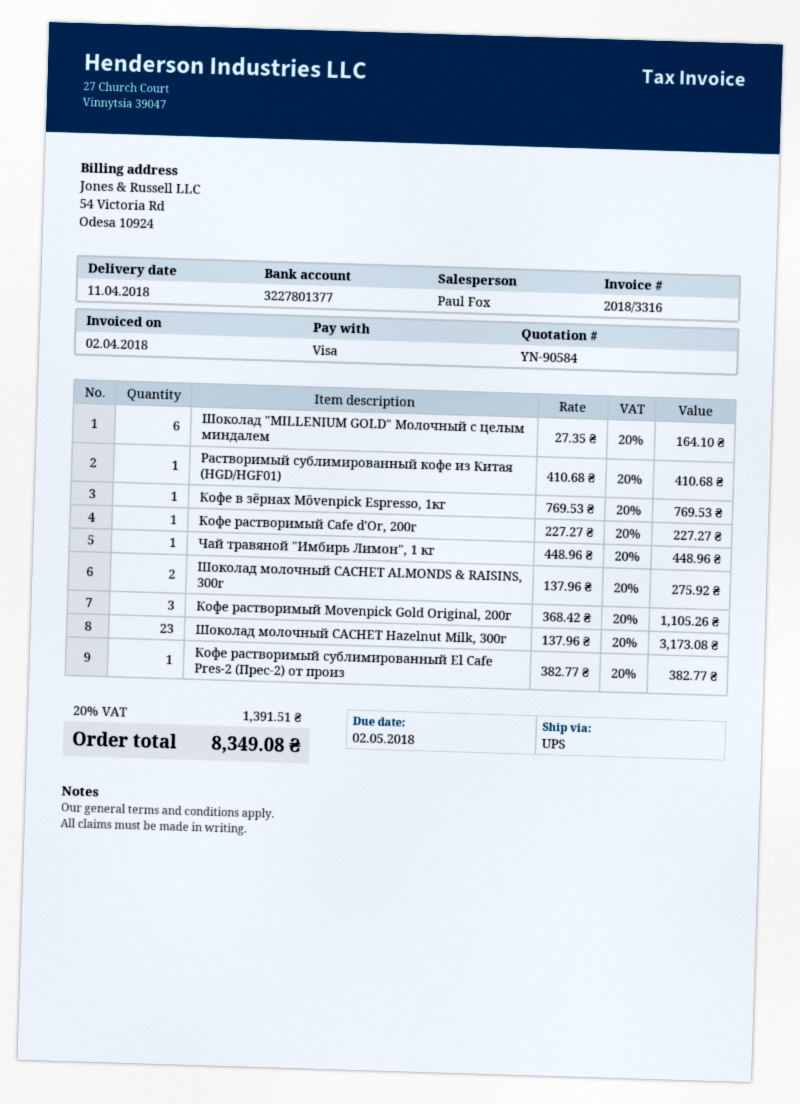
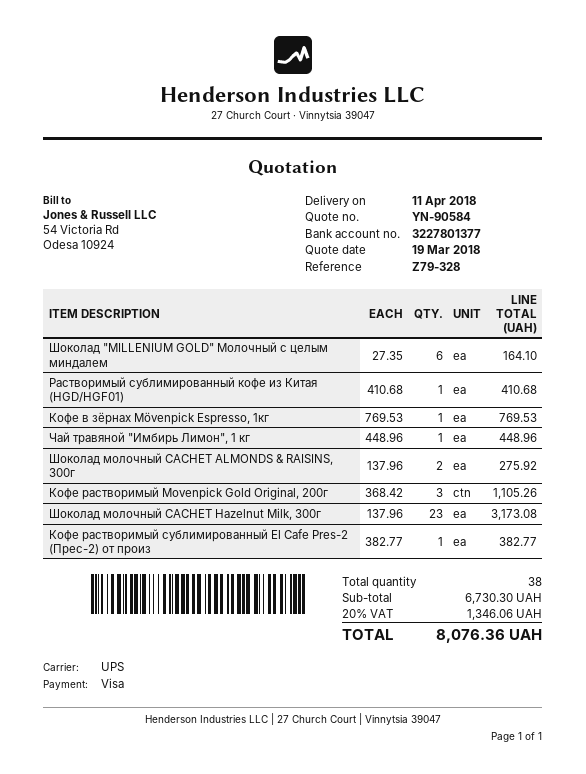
Кофе растворимый Cafe d'Or, 200г: 1 x 227.27 = 227.27 -> none
tax: 20% = 1391.51 -> 20% = 1346.06
total: 8349.08 -> 8076.36

